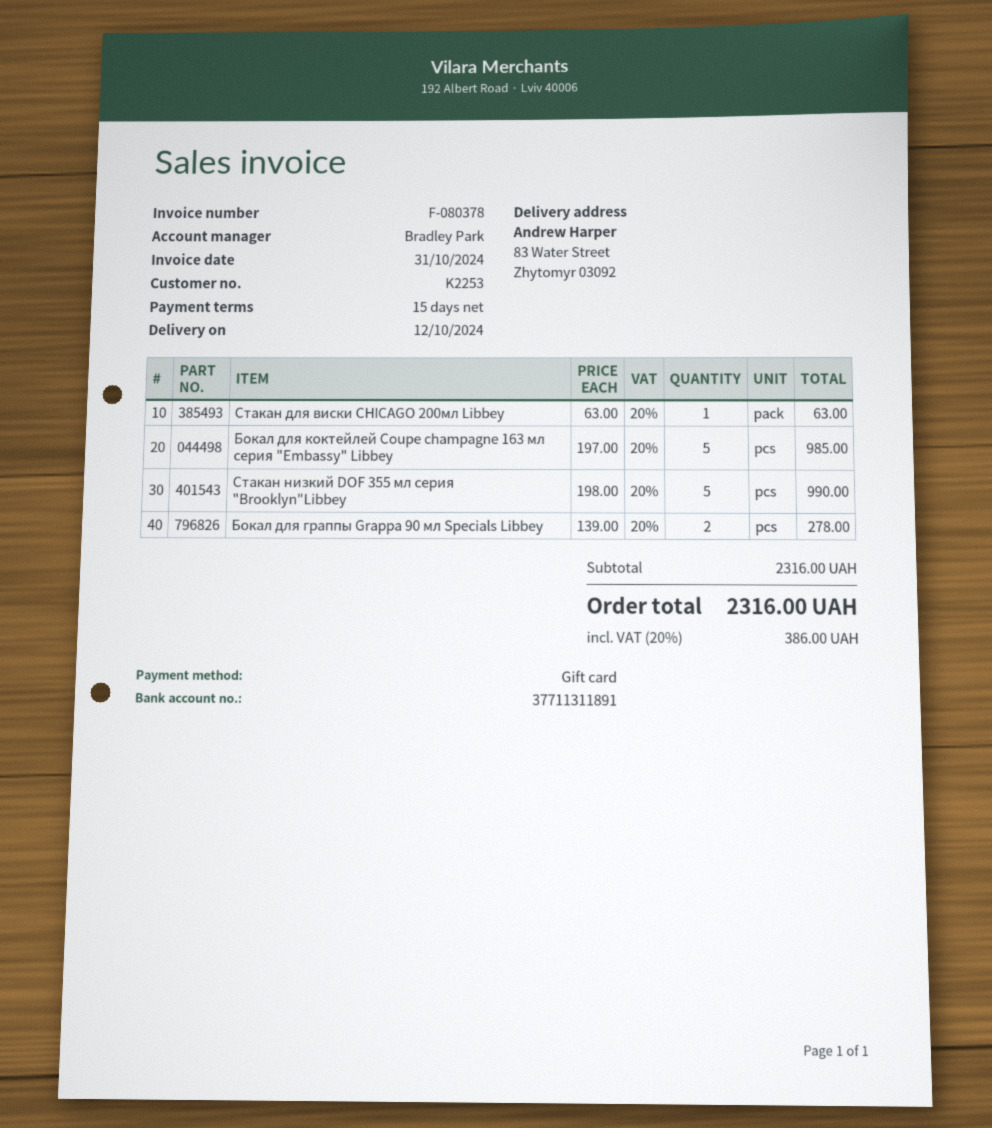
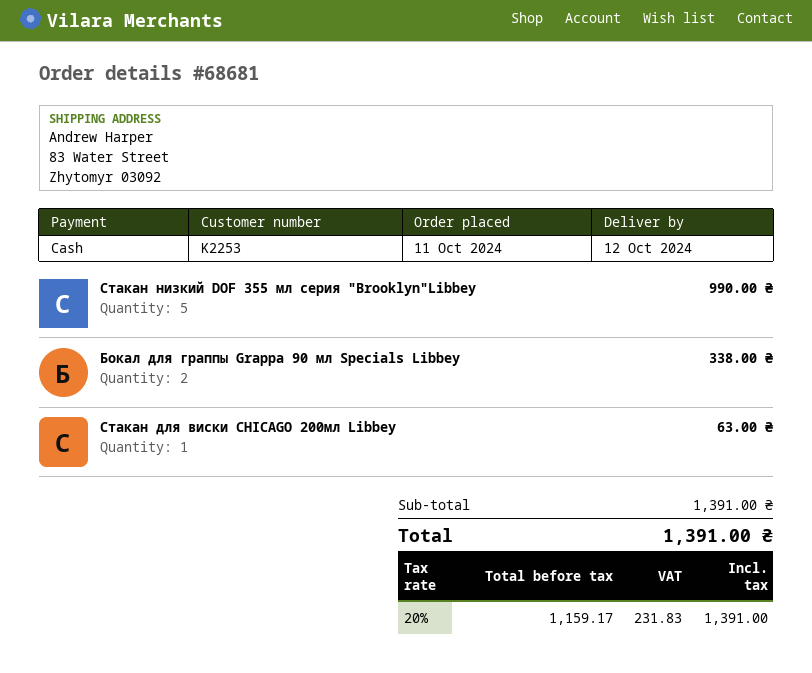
payment method: gift card -> cash
Бокал для коктейлей Coupe champagne 163 мл серия "Embassy" Libbey: 5 for 985.00 -> none
Бокал для граппы Grappa 90 мл Specials Libbey: 2 for 278.00 -> 2 for 338.00
subtotal: 2316.00 -> 1391.00
tax: 20% = 386.00 -> 20% = 231.83
total: 2316.00 -> 1391.00

